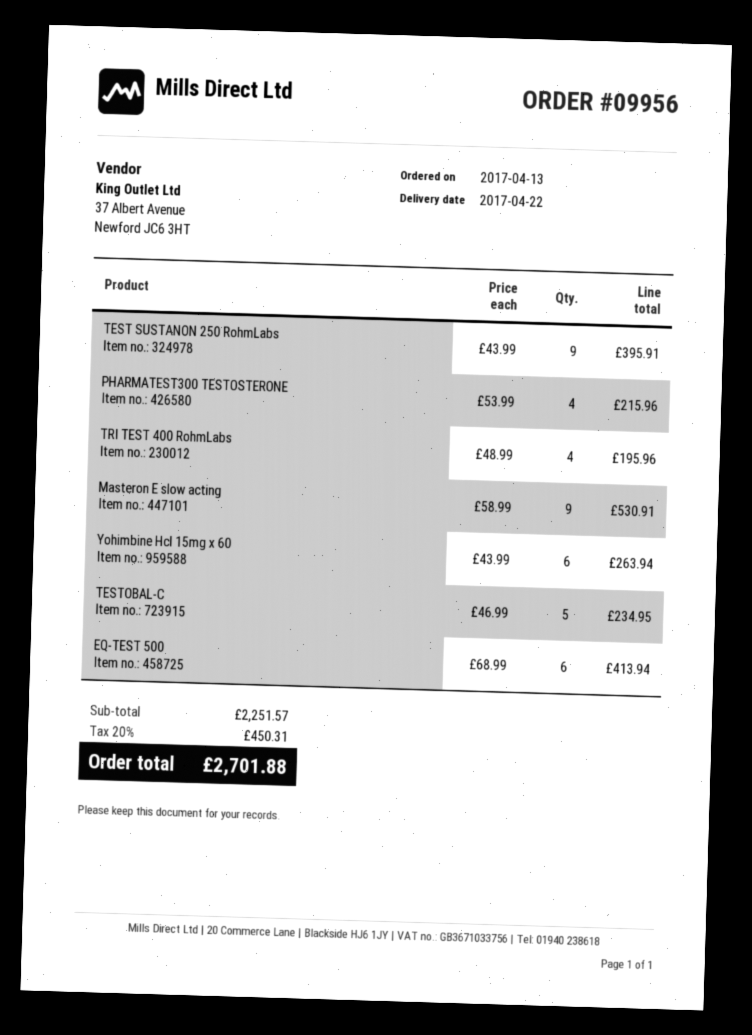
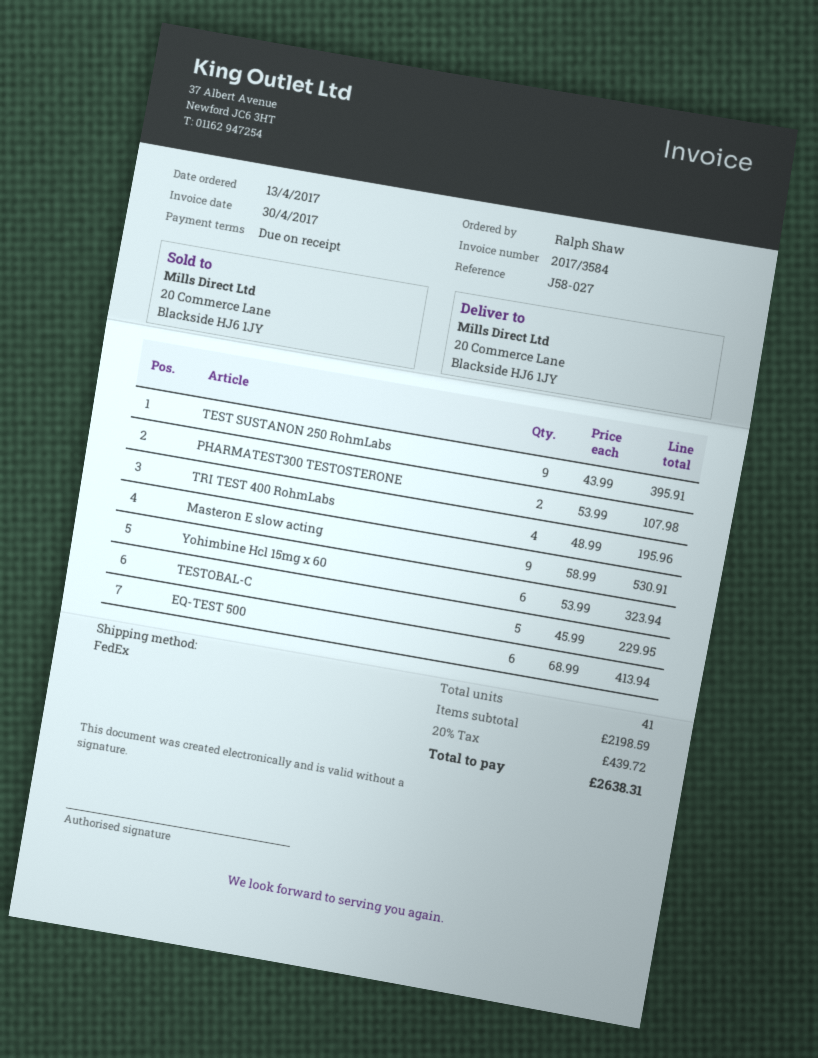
PHARMATEST300 TESTOSTERONE: 4 x 53.99 = 215.96 -> 2 x 53.99 = 107.98
Yohimbine Hcl 15mg x 60: 6 x 43.99 = 263.94 -> 6 x 53.99 = 323.94
TESTOBAL-C: 5 x 46.99 = 234.95 -> 5 x 45.99 = 229.95
subtotal: 2251.57 -> 2198.59
tax: 20% = 450.31 -> 20% = 439.72
total: 2701.88 -> 2638.31

